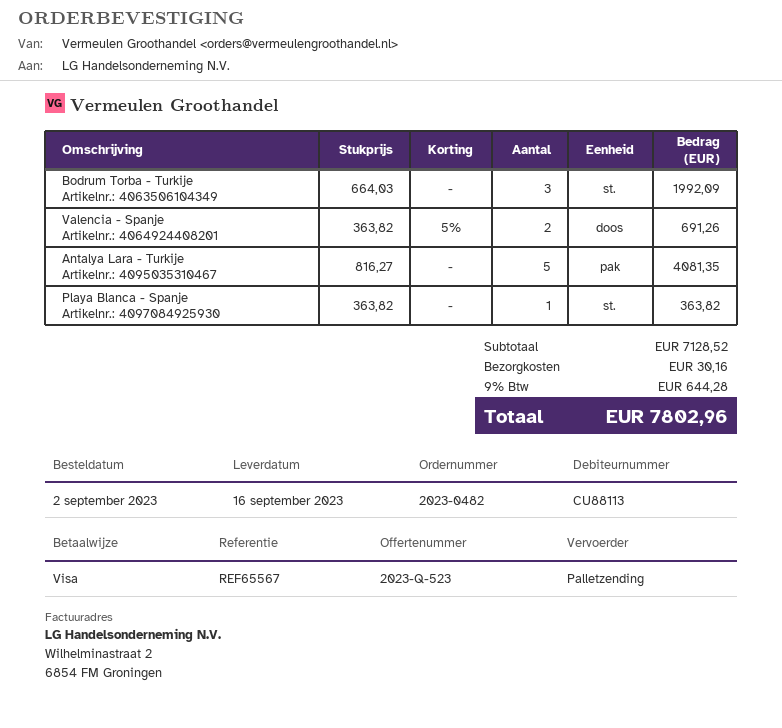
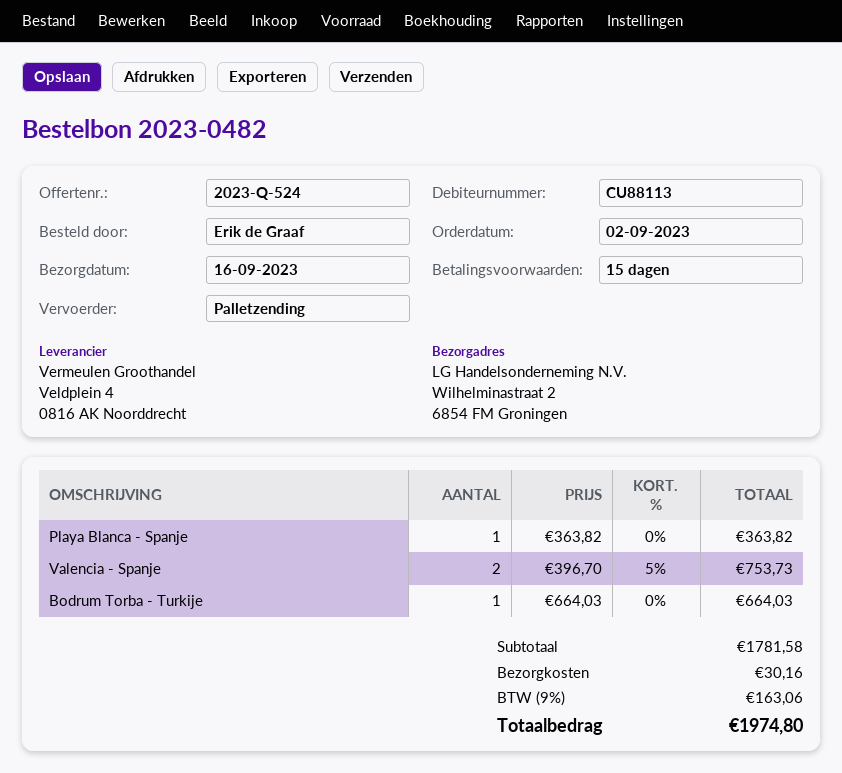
quote number: 2023-Q-523 -> 2023-Q-524
Bodrum Torba - Turkije: 3 x 664.03 = 1992.09 -> 1 x 664.03 = 664.03
Valencia - Spanje: 2 x 363.82 - 5% = 691.26 -> 2 x 396.70 - 5% = 753.73
Antalya Lara - Turkije: 5 x 816.27 = 4081.35 -> none
subtotal: 7128.52 -> 1781.58
tax: 9% = 644.28 -> 9% = 163.06
total: 7802.96 -> 1974.80

